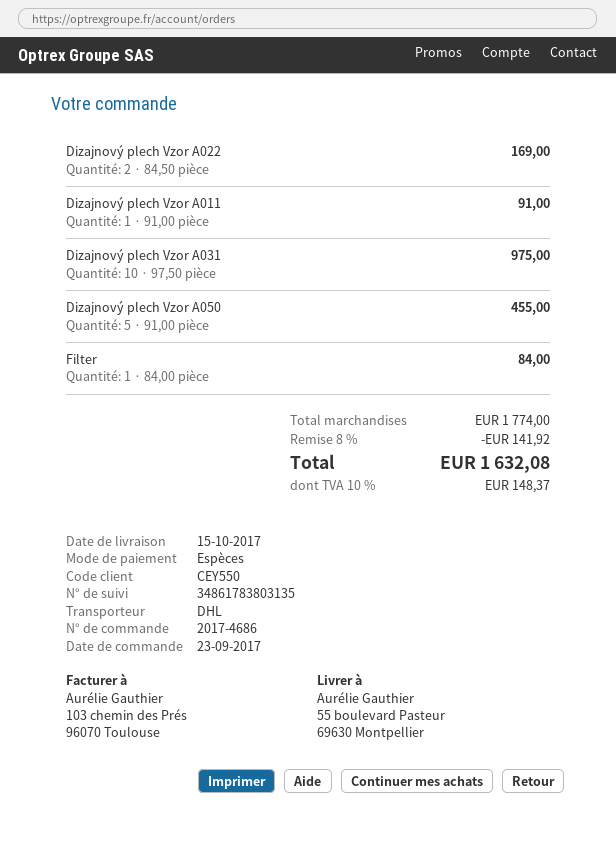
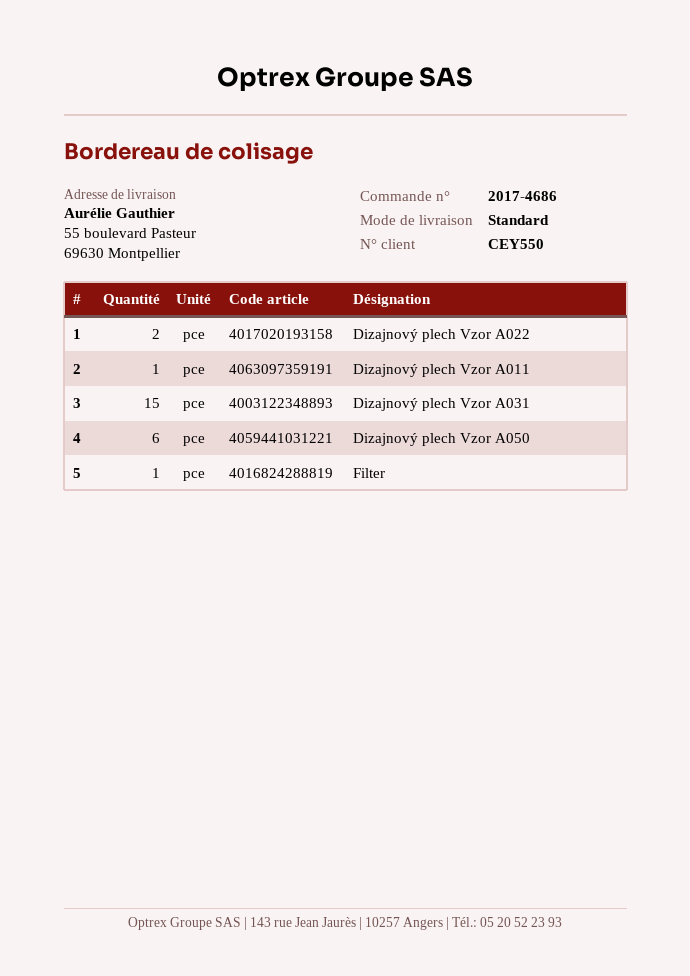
shipping method: DHL -> standard
Dizajnový plech Vzor A031: 10 -> 15
Dizajnový plech Vzor A050: 5 -> 6

